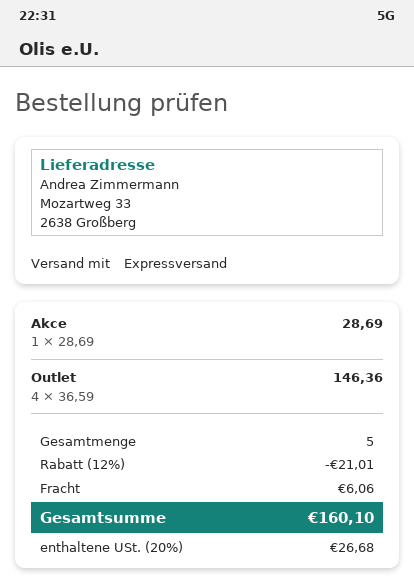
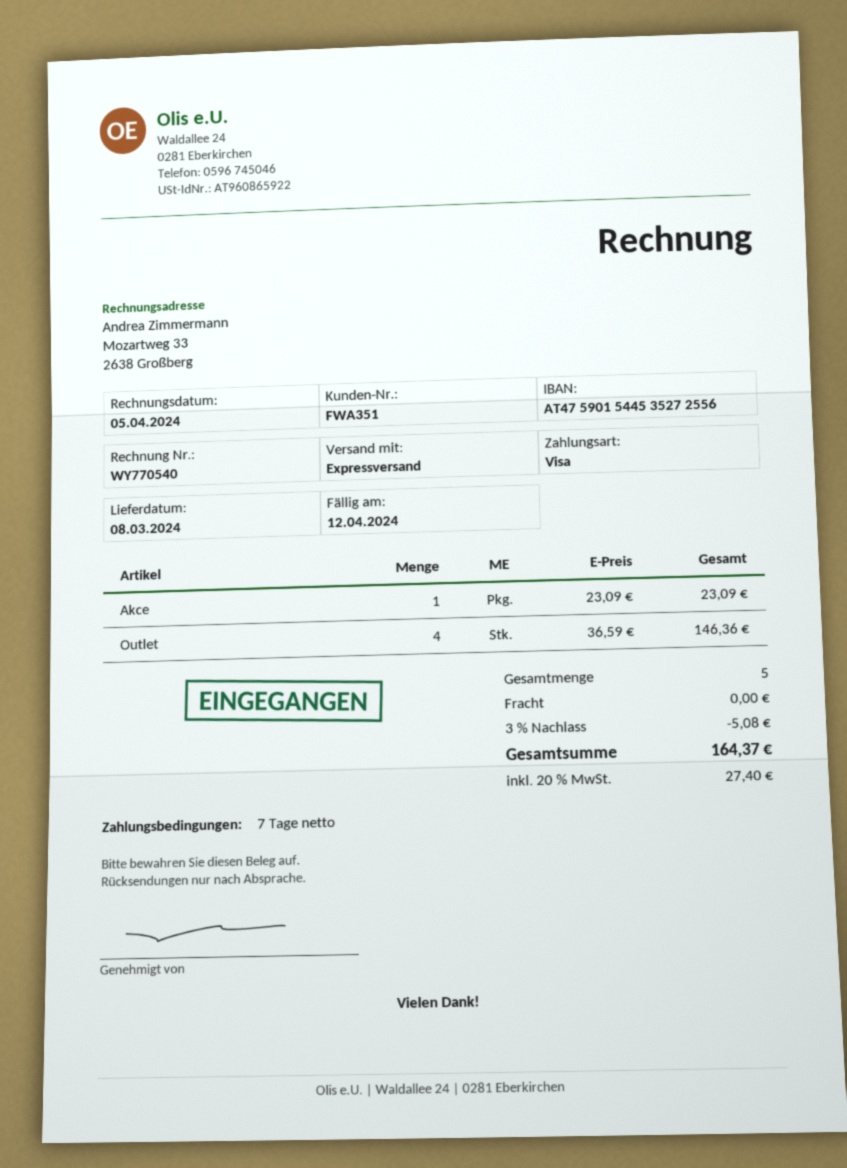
Akce: 1 x 28.69 = 28.69 -> 1 x 23.09 = 23.09
discount: 12% = 21.01 -> 3% = 5.08
shipping: 6.06 -> 0.00
tax: 20% = 26.68 -> 20% = 27.40
total: 160.10 -> 164.37

